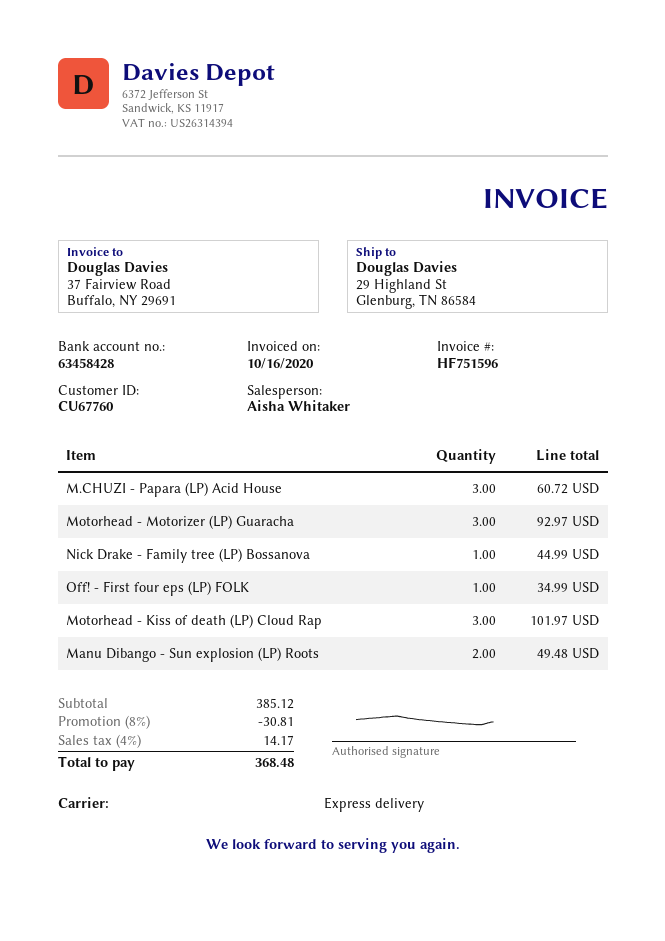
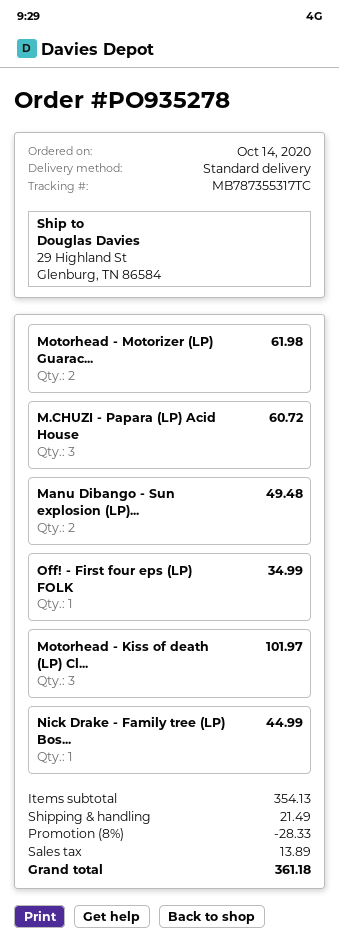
shipping method: express -> standard
Motorhead - Motorizer (LP) Guaracha: 3 for 92.97 -> 2 for 61.98
subtotal: 385.12 -> 354.13
discount: 8% = 30.81 -> 8% = 28.33
shipping: none -> 21.49
tax: 14.17 -> 13.89
total: 368.48 -> 361.18

